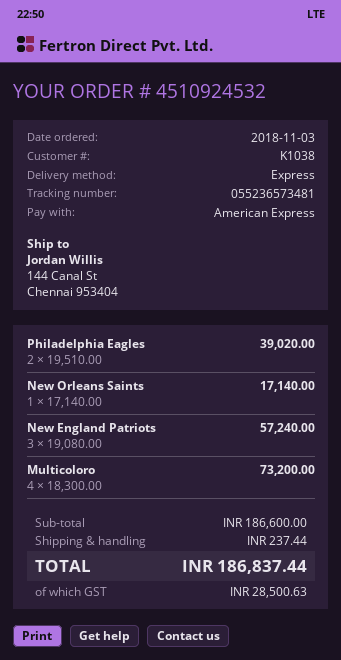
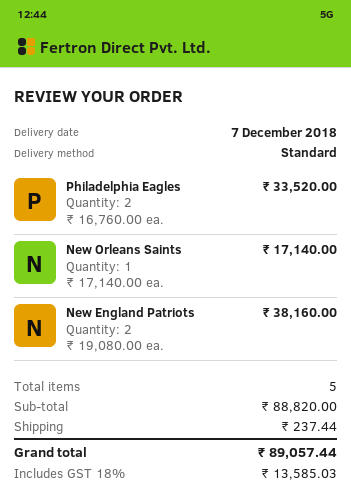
shipping method: express -> standard
Philadelphia Eagles: 2 x 19510.00 = 39020.00 -> 2 x 16760.00 = 33520.00
New England Patriots: 3 x 19080.00 = 57240.00 -> 2 x 19080.00 = 38160.00
Multicoloro: 4 x 18300.00 = 73200.00 -> none
subtotal: 186600.00 -> 88820.00
tax: 28500.63 -> 13585.03
total: 186837.44 -> 89057.44

